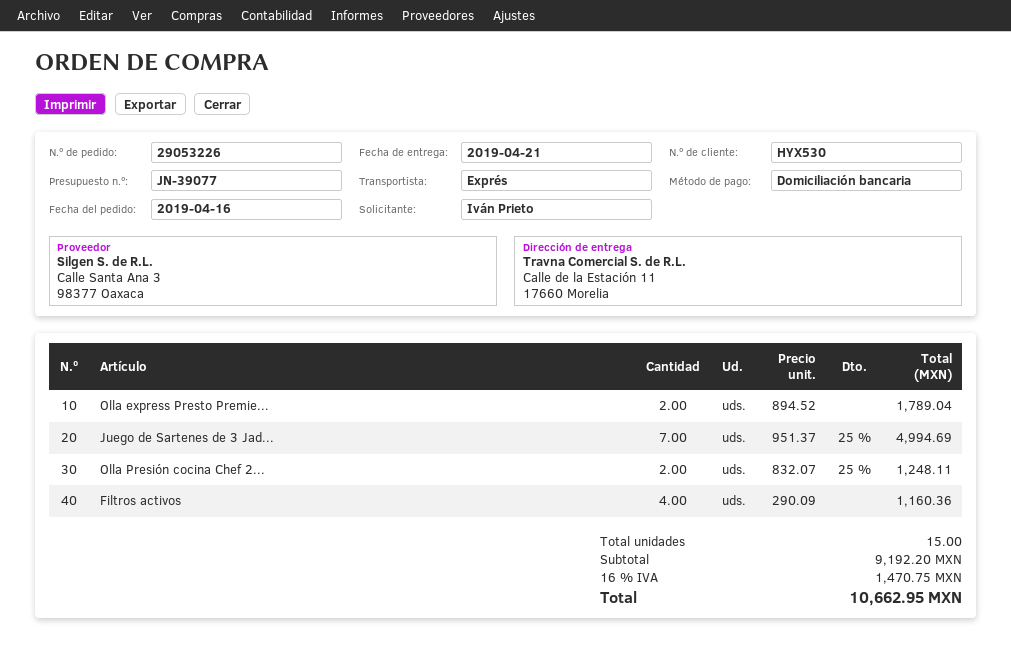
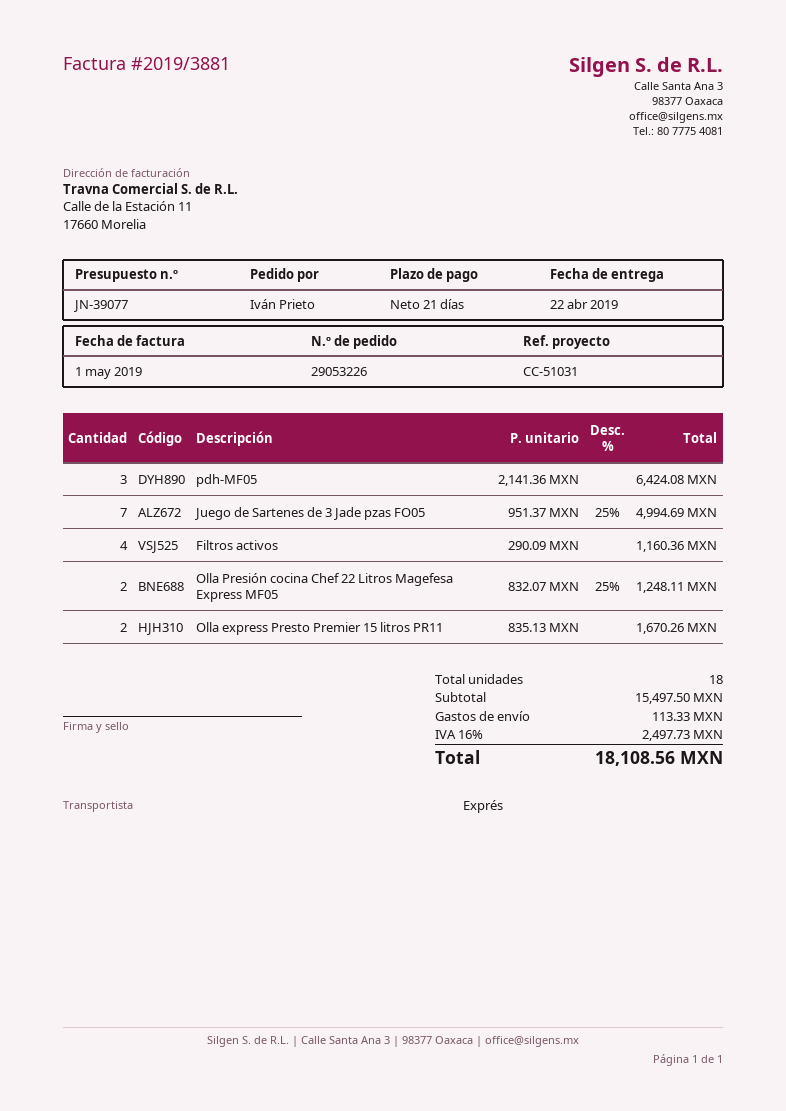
delivery date: 2019-04-21 -> 2019-04-22
Olla express Presto Premie...: 2 x 894.52 = 1789.04 -> 2 x 835.13 = 1670.26
pdh-MF05: none -> 3 x 2141.36 = 6424.08
total quantity: 15 -> 18
subtotal: 9192.20 -> 15497.50
shipping: none -> 113.33
tax: 16% = 1470.75 -> 16% = 2497.73
total: 10662.95 -> 18108.56

